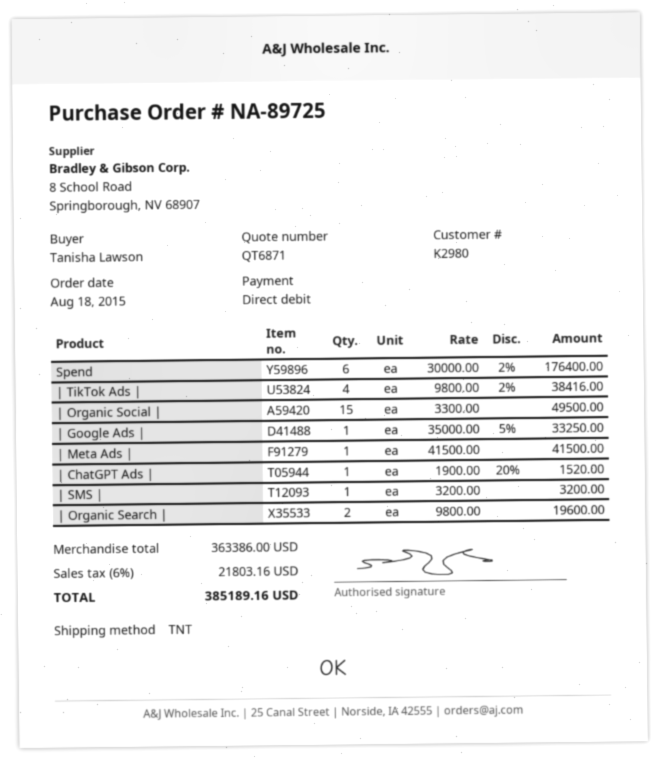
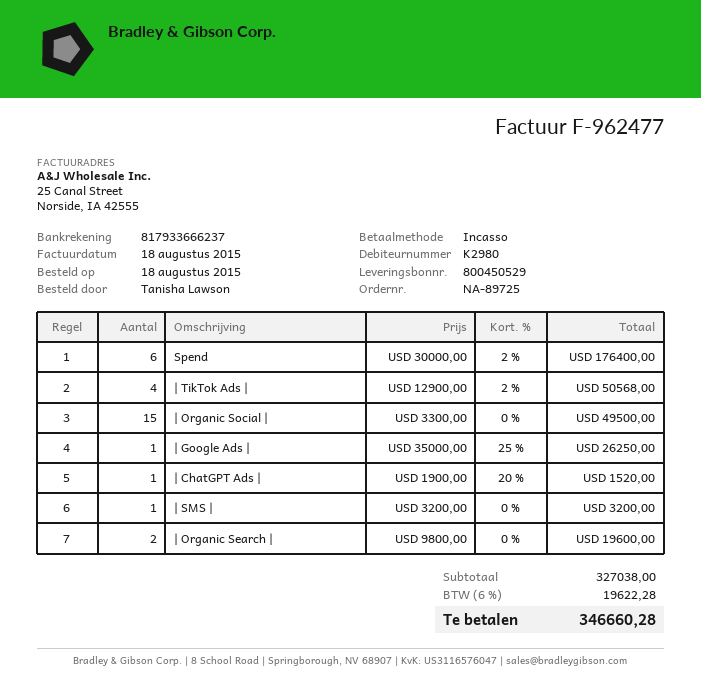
| TikTok Ads |: 4 x 9800.00 - 2% = 38416.00 -> 4 x 12900.00 - 2% = 50568.00
| Google Ads |: 1 x 35000.00 - 5% = 33250.00 -> 1 x 35000.00 - 25% = 26250.00
| Meta Ads |: 1 x 41500.00 = 41500.00 -> none
subtotal: 363386.00 -> 327038.00
tax: 6% = 21803.16 -> 6% = 19622.28
total: 385189.16 -> 346660.28

